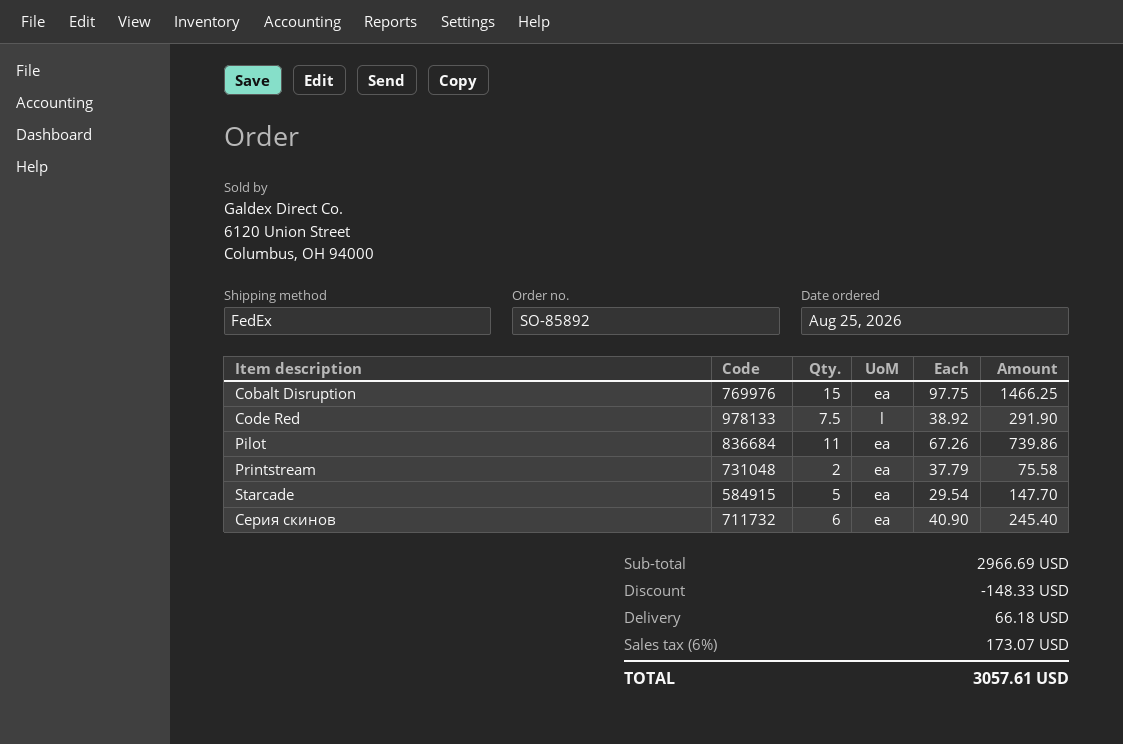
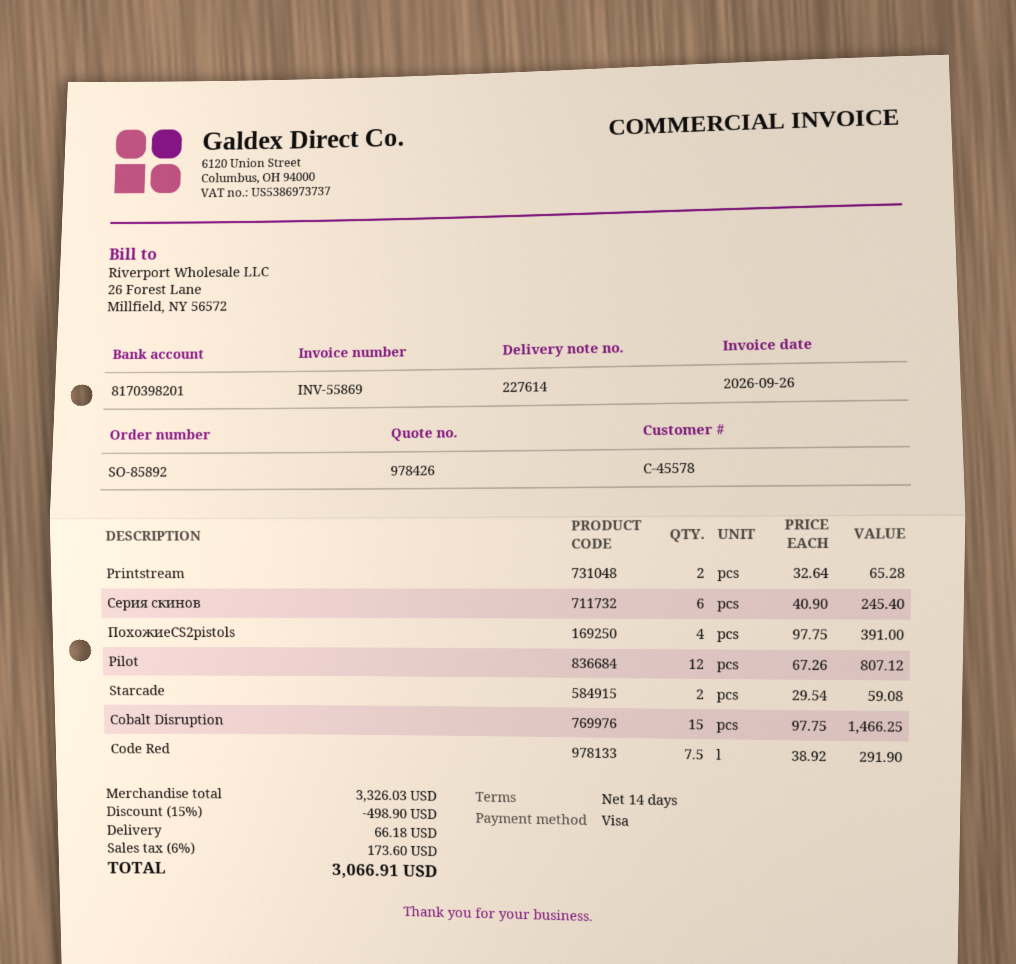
Pilot: 11 x 67.26 = 739.86 -> 12 x 67.26 = 807.12
Printstream: 2 x 37.79 = 75.58 -> 2 x 32.64 = 65.28
Starcade: 5 x 29.54 = 147.70 -> 2 x 29.54 = 59.08
ПохожиеCS2pistols: none -> 4 x 97.75 = 391.00
subtotal: 2966.69 -> 3326.03
discount: 148.33 -> 498.90
tax: 6% = 173.07 -> 6% = 173.60
total: 3057.61 -> 3066.91

